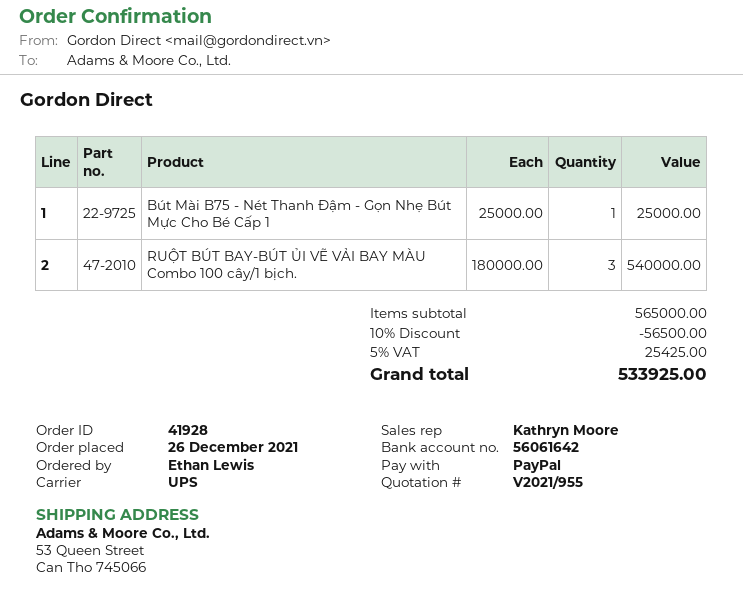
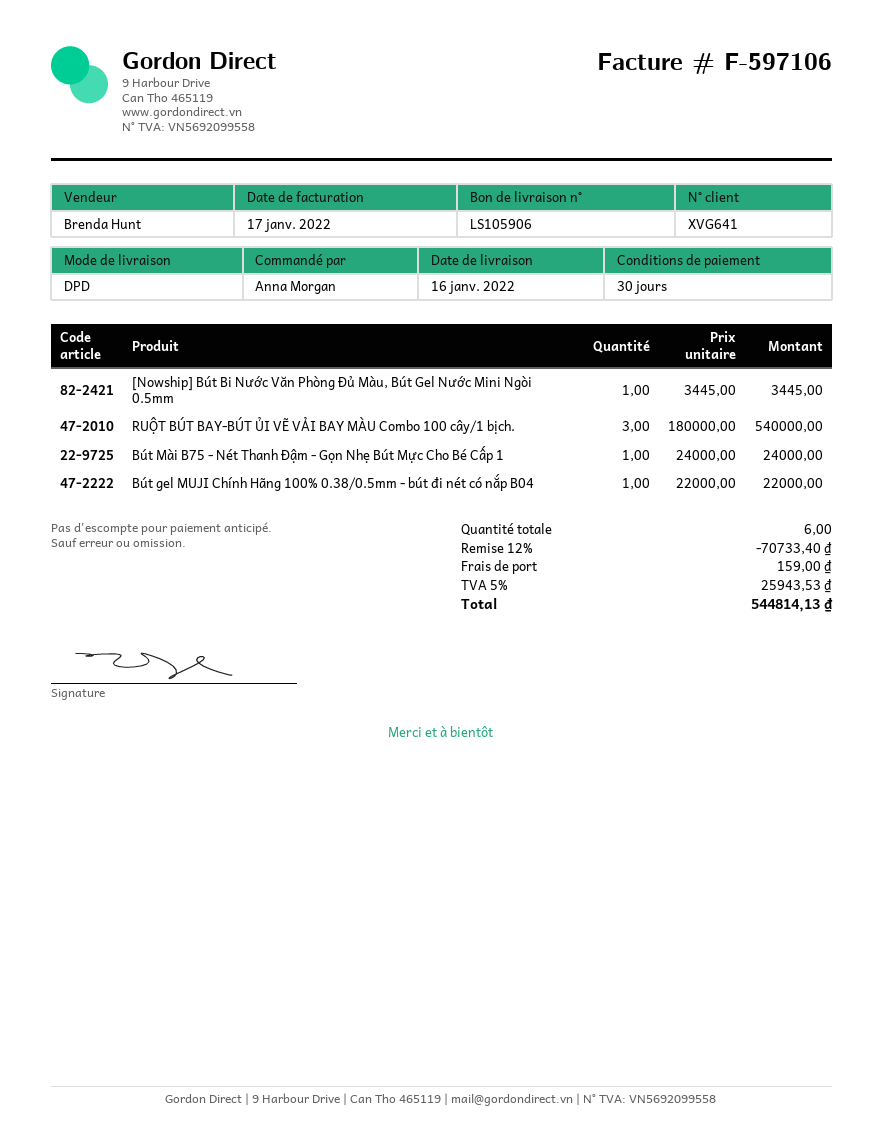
ordered by: Ethan Lewis -> Anna Morgan
sales rep: Kathryn Moore -> Brenda Hunt
shipping method: UPS -> DPD
Bút Mài B75 - Nét Thanh Đậm - Gọn Nhẹ Bút Mực Cho Bé Cấp 1: 1 x 25000.00 = 25000.00 -> 1 x 24000.00 = 24000.00
[Nowship] Bút Bi Nước Văn Phòng Đủ Màu, Bút Gel Nước Mini Ngòi 0.5mm: none -> 1 x 3445.00 = 3445.00
Bút gel MUJI Chính Hãng 100% 0.38/0.5mm - bút đi nét có nắp B04: none -> 1 x 22000.00 = 22000.00
discount: 10% = 56500.00 -> 12% = 70733.40
shipping: none -> 159.00
tax: 5% = 25425.00 -> 5% = 25943.53
total: 533925.00 -> 544814.13

